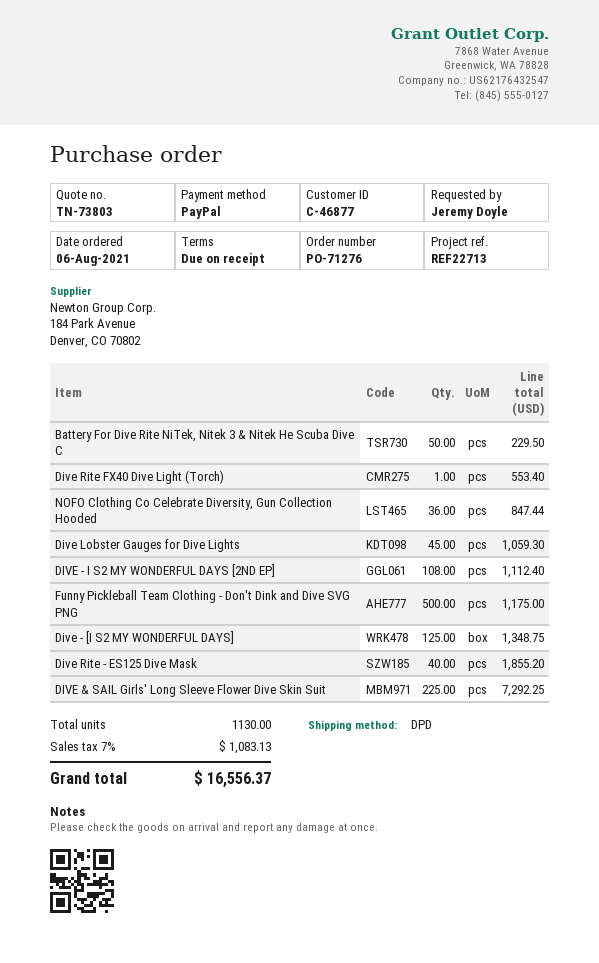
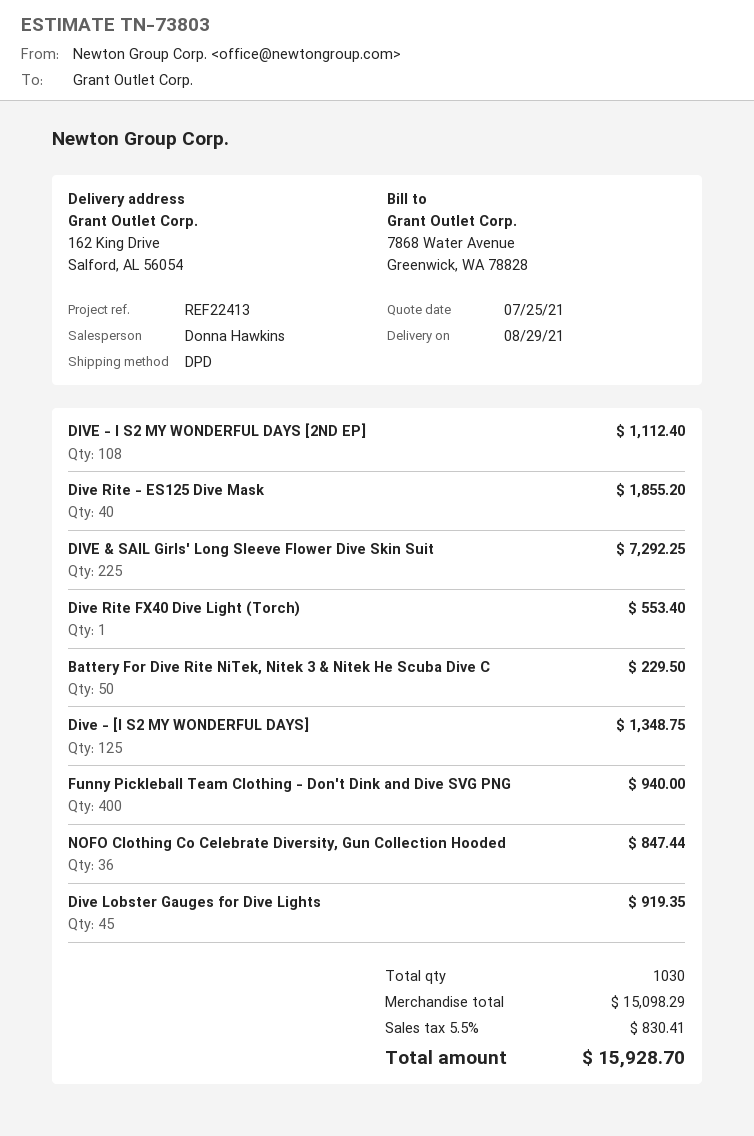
reference: REF22713 -> REF22413
Dive Lobster Gauges for Dive Lights: 45 for 1059.30 -> 45 for 919.35
Funny Pickleball Team Clothing - Don't Dink and Dive SVG PNG: 500 for 1175.00 -> 400 for 940.00
total quantity: 1130 -> 1030
tax: 7% = 1083.13 -> 5.5% = 830.41
total: 16556.37 -> 15928.70

